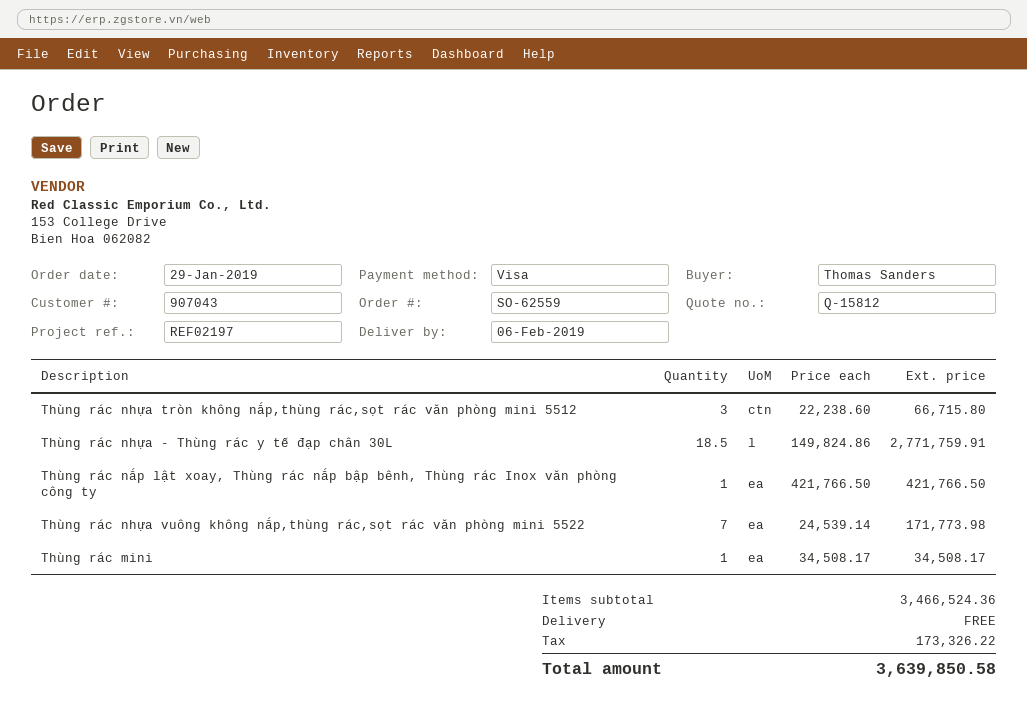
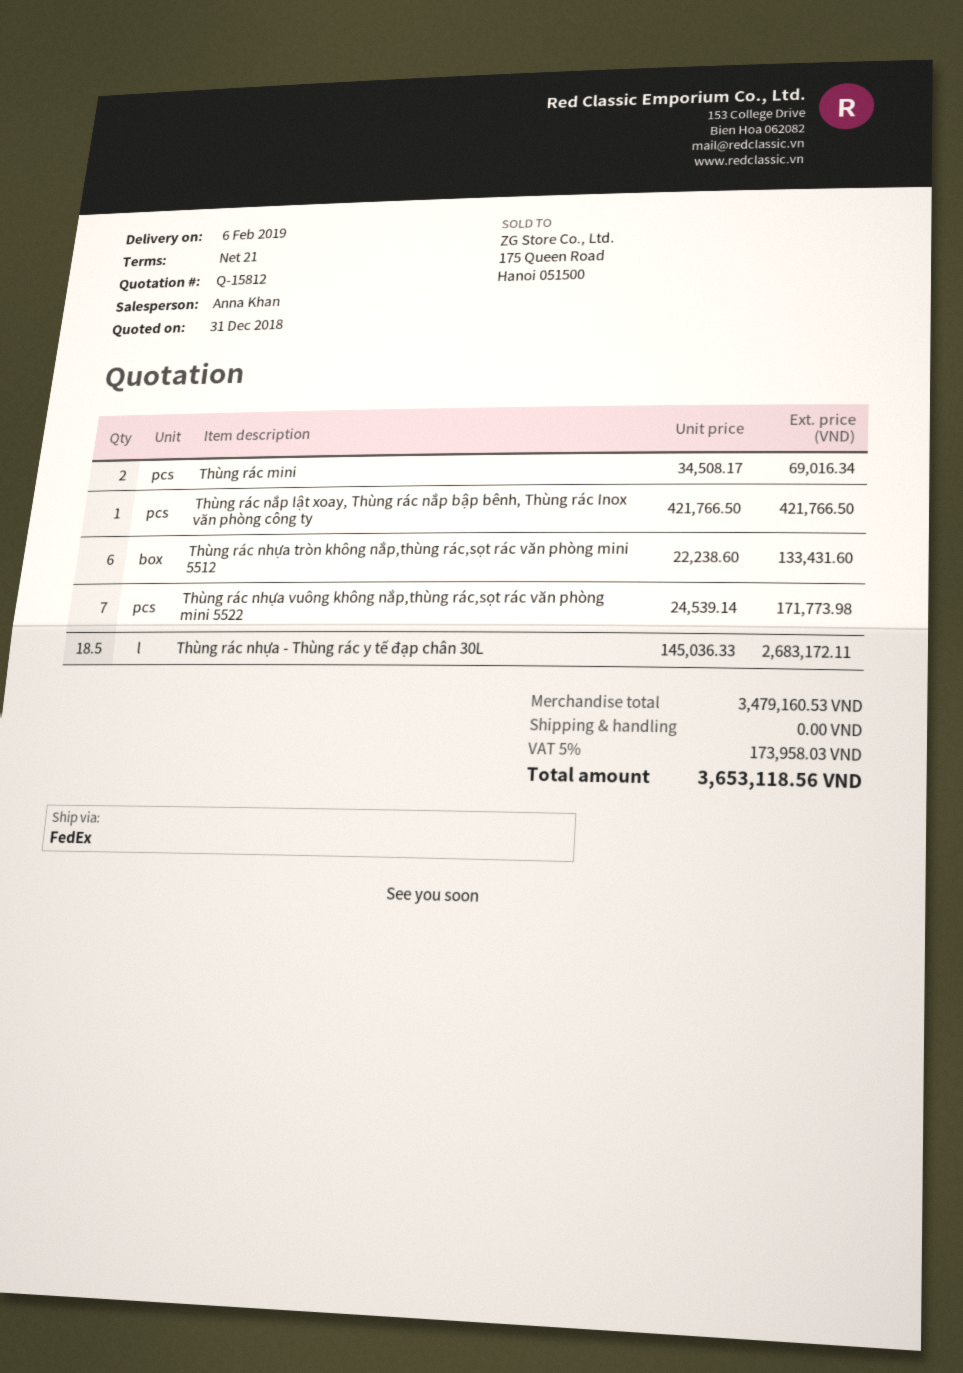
Thùng rác nhựa tròn không nắp,thùng rác,sọt rác văn phòng mini 5512: 3 x 22238.60 = 66715.80 -> 6 x 22238.60 = 133431.60
Thùng rác nhựa - Thùng rác y tế đạp chân 30L: 18.5 x 149824.86 = 2771759.91 -> 18.5 x 145036.33 = 2683172.11
Thùng rác mini: 1 x 34508.17 = 34508.17 -> 2 x 34508.17 = 69016.34
subtotal: 3466524.36 -> 3479160.53
tax: 173326.22 -> 173958.03
total: 3639850.58 -> 3653118.56

